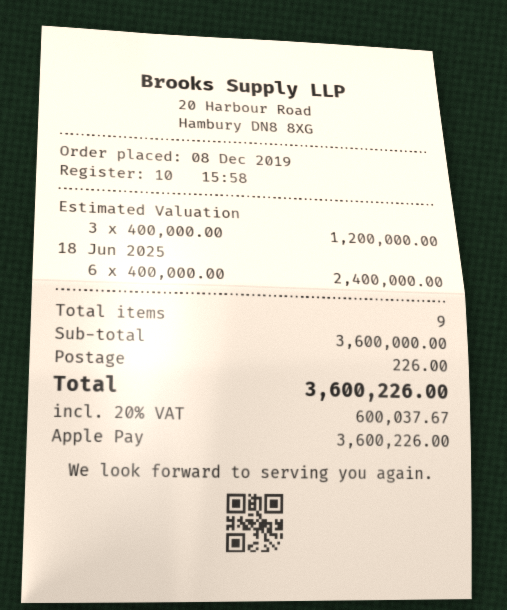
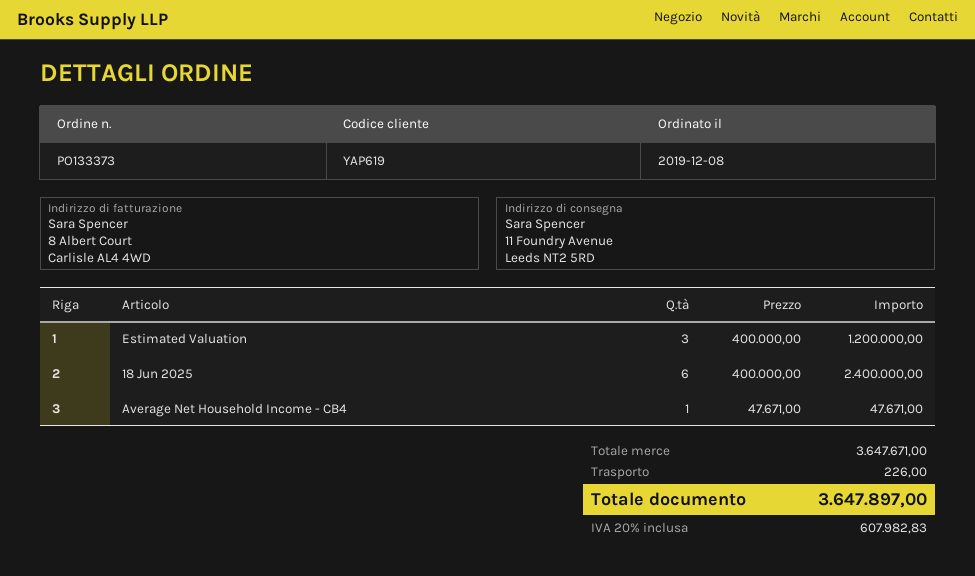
Average Net Household Income - CB4: none -> 1 x 47671.00 = 47671.00
subtotal: 3600000.00 -> 3647671.00
tax: 20% = 600037.67 -> 20% = 607982.83
total: 3600226.00 -> 3647897.00

